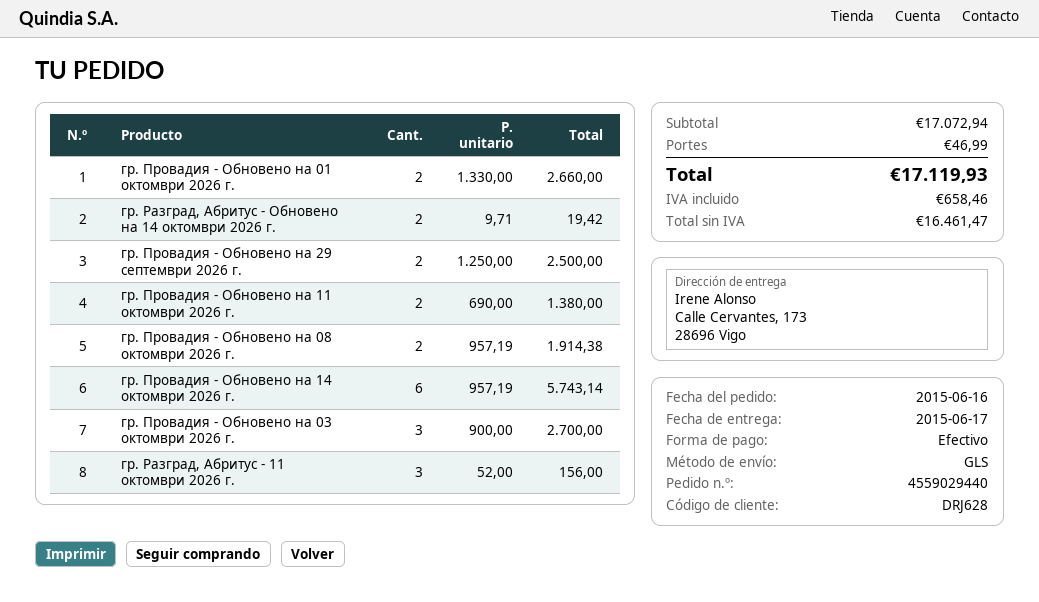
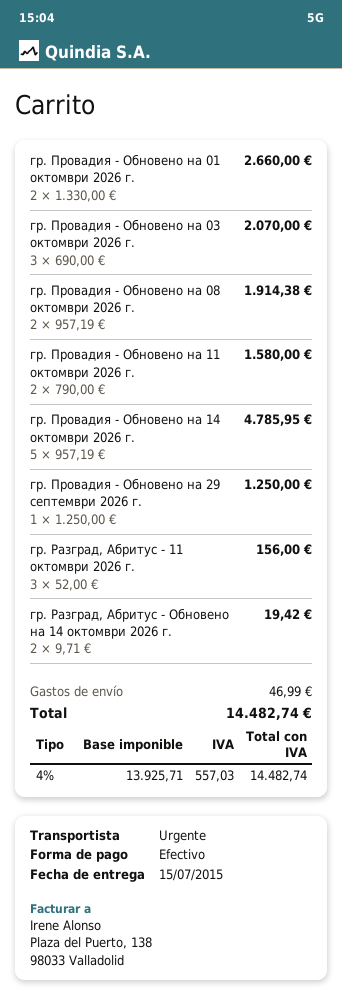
delivery date: 2015-06-17 -> 2015-07-15
shipping method: GLS -> express
гр. Провадия - Обновено на 29 септември 2026 г.: 2 x 1250.00 = 2500.00 -> 1 x 1250.00 = 1250.00
гр. Провадия - Обновено на 11 октомври 2026 г.: 2 x 690.00 = 1380.00 -> 2 x 790.00 = 1580.00
гр. Провадия - Обновено на 14 октомври 2026 г.: 6 x 957.19 = 5743.14 -> 5 x 957.19 = 4785.95
гр. Провадия - Обновено на 03 октомври 2026 г.: 3 x 900.00 = 2700.00 -> 3 x 690.00 = 2070.00
net: 16461.47 -> 13925.71
tax: 658.46 -> 557.03
total: 17119.93 -> 14482.74

